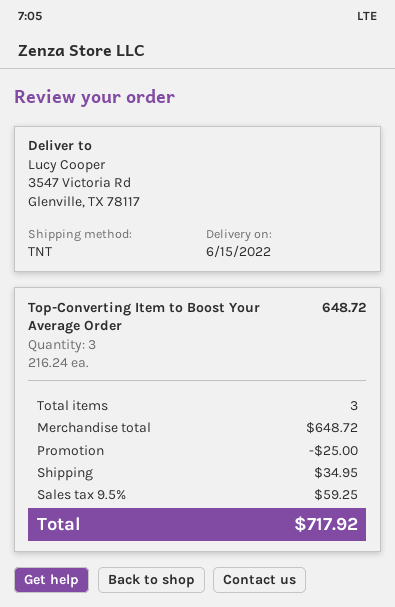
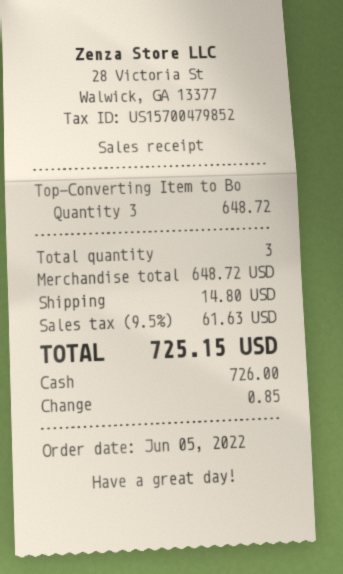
discount: 25.00 -> none
shipping: 34.95 -> 14.80
tax: 9.5% = 59.25 -> 9.5% = 61.63
total: 717.92 -> 725.15

